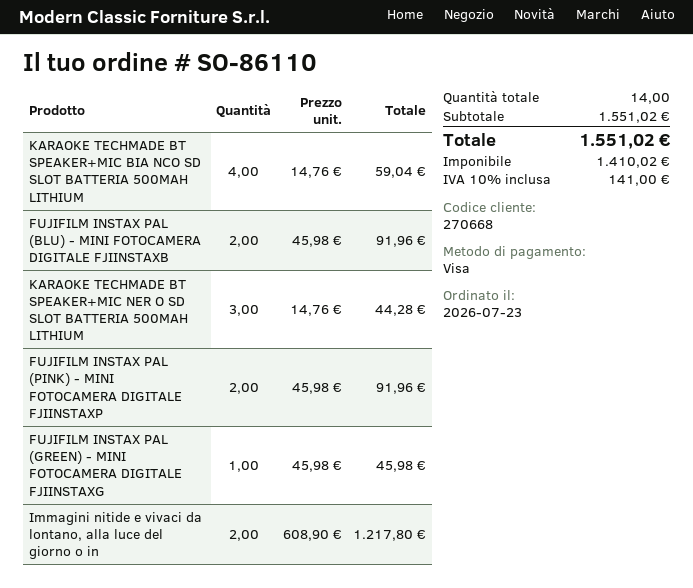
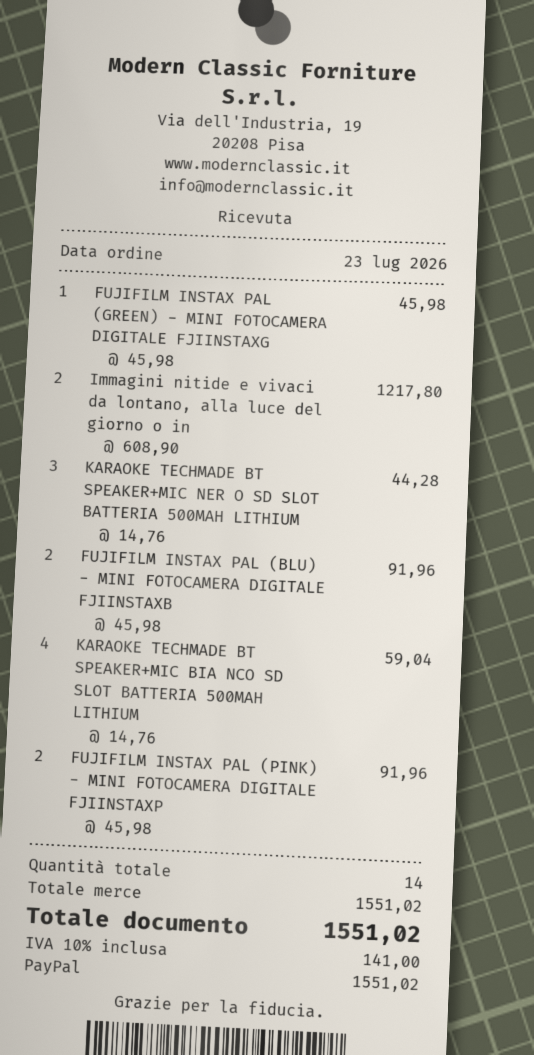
payment method: Visa -> PayPal

